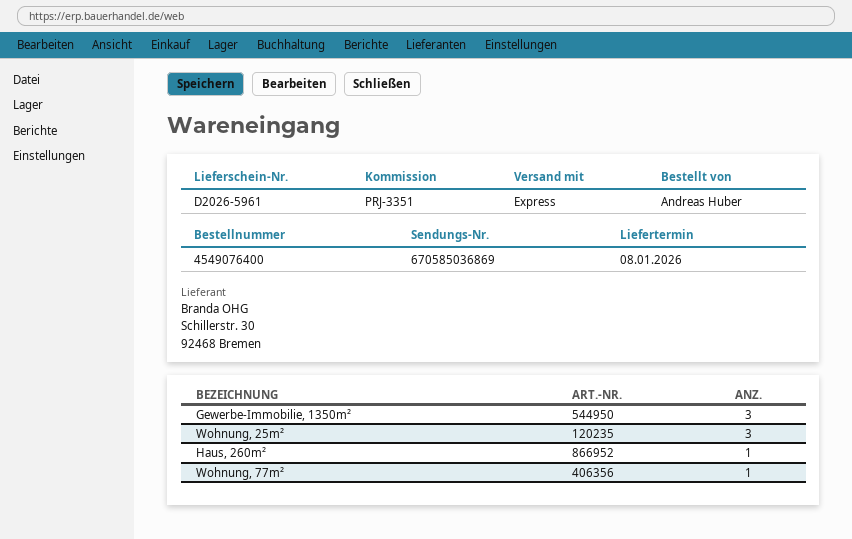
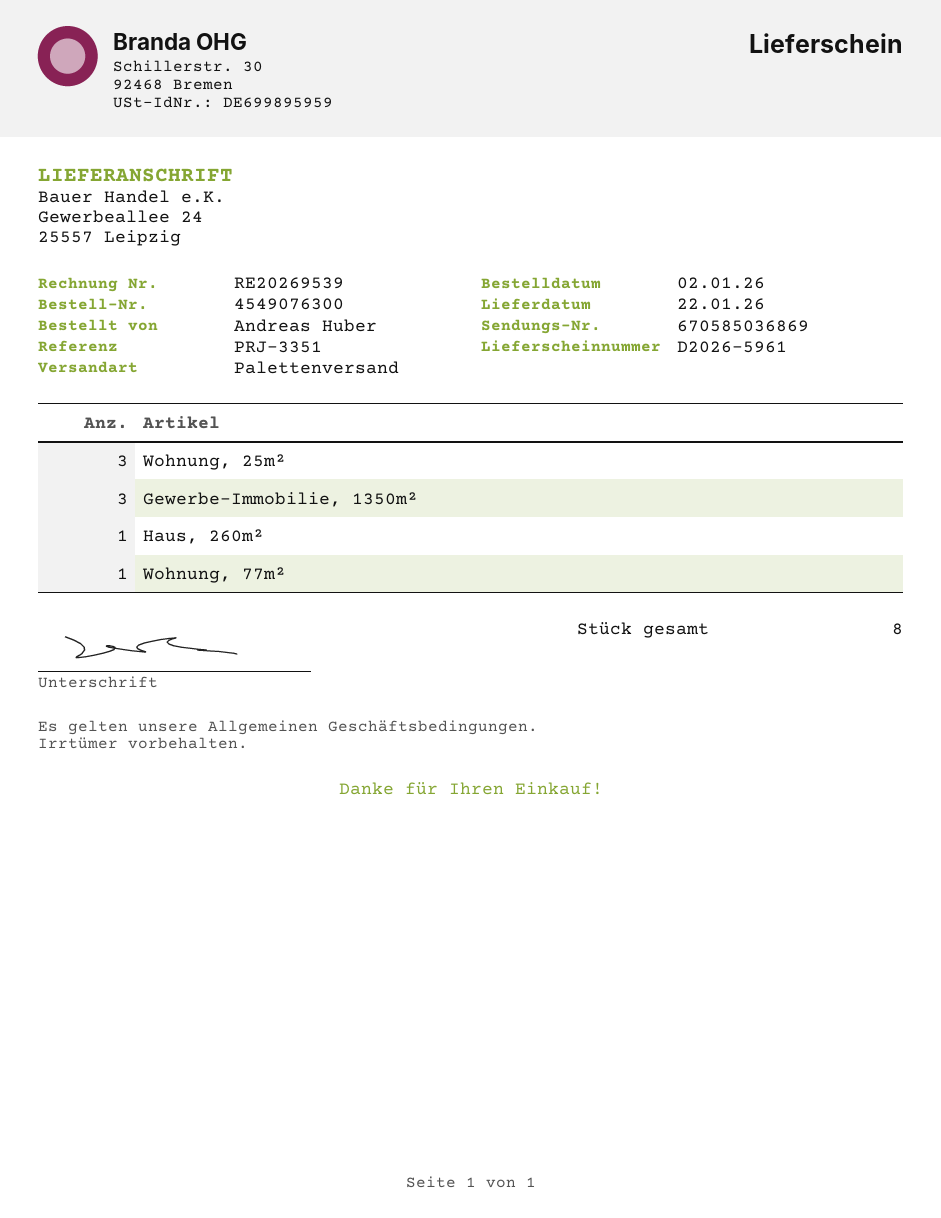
order number: 4549076400 -> 4549076300
delivery date: 2026-01-08 -> 2026-01-22
shipping method: express -> pallet freight

